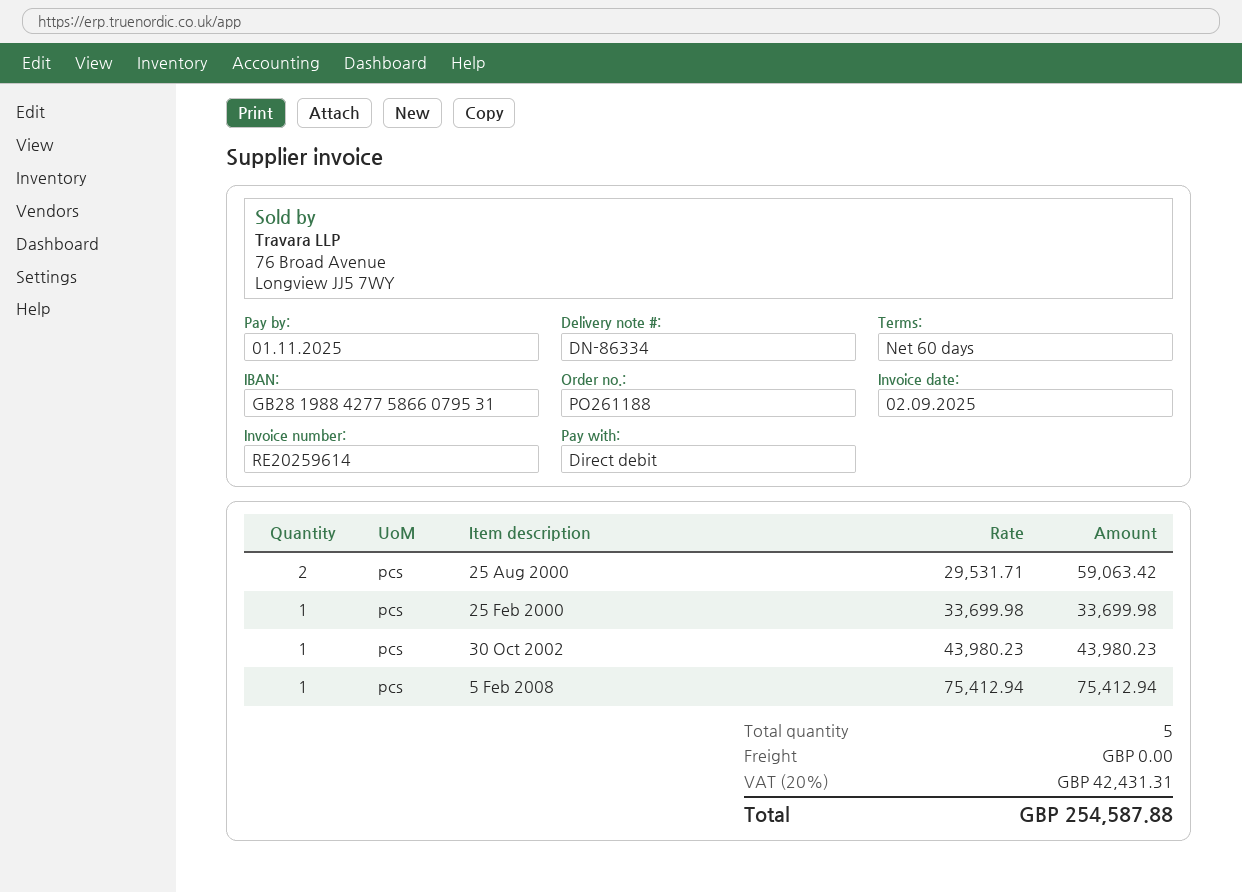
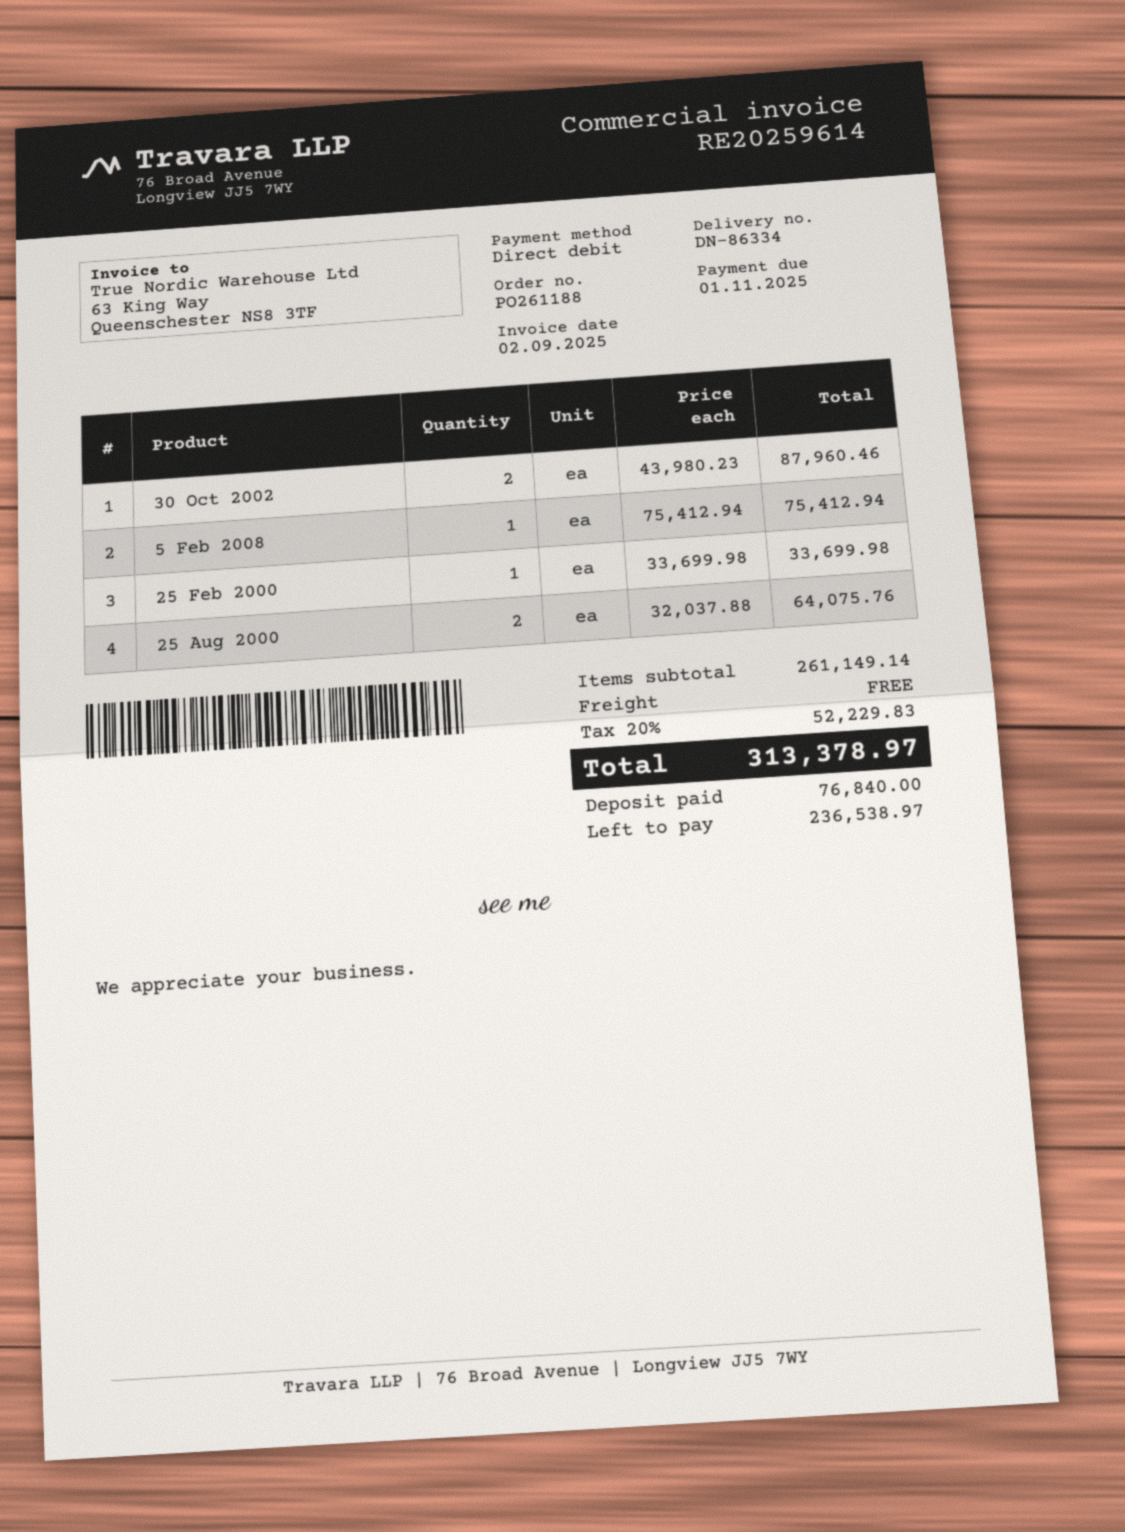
25 Aug 2000: 2 x 29531.71 = 59063.42 -> 2 x 32037.88 = 64075.76
30 Oct 2002: 1 x 43980.23 = 43980.23 -> 2 x 43980.23 = 87960.46
tax: 20% = 42431.31 -> 20% = 52229.83
total: 254587.88 -> 313378.97

